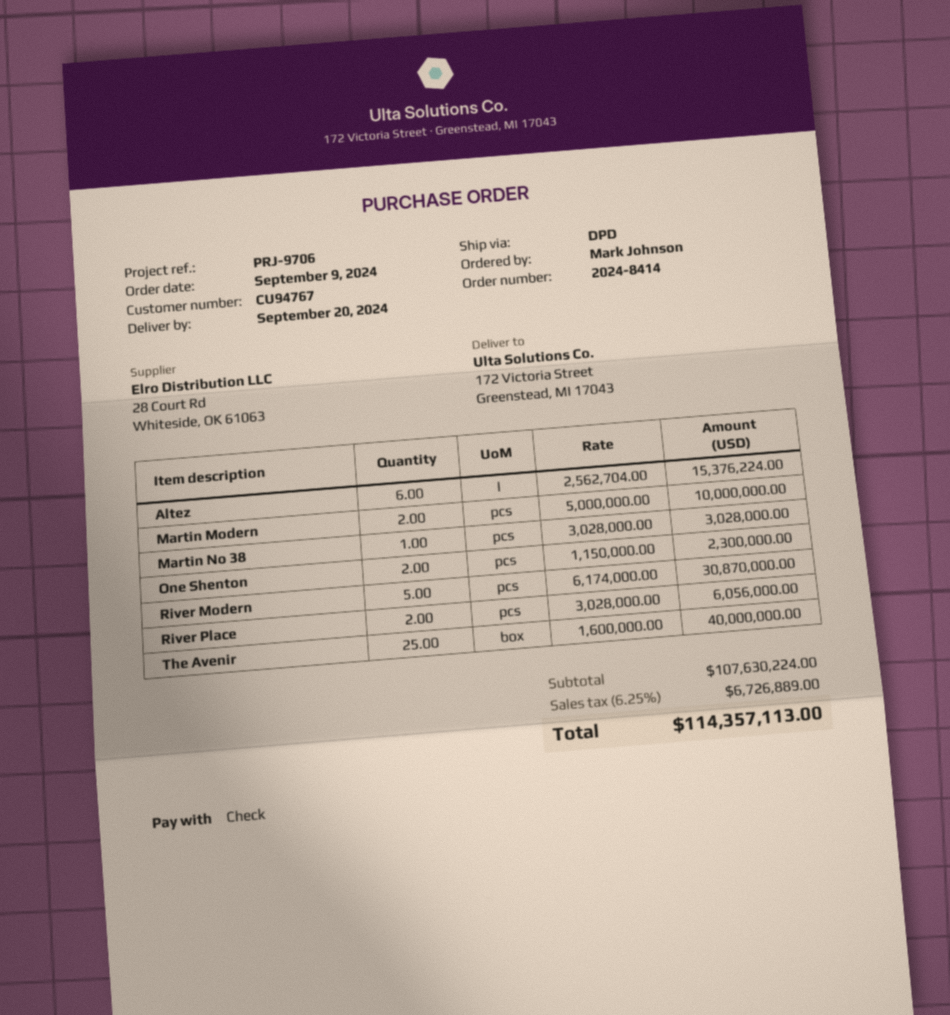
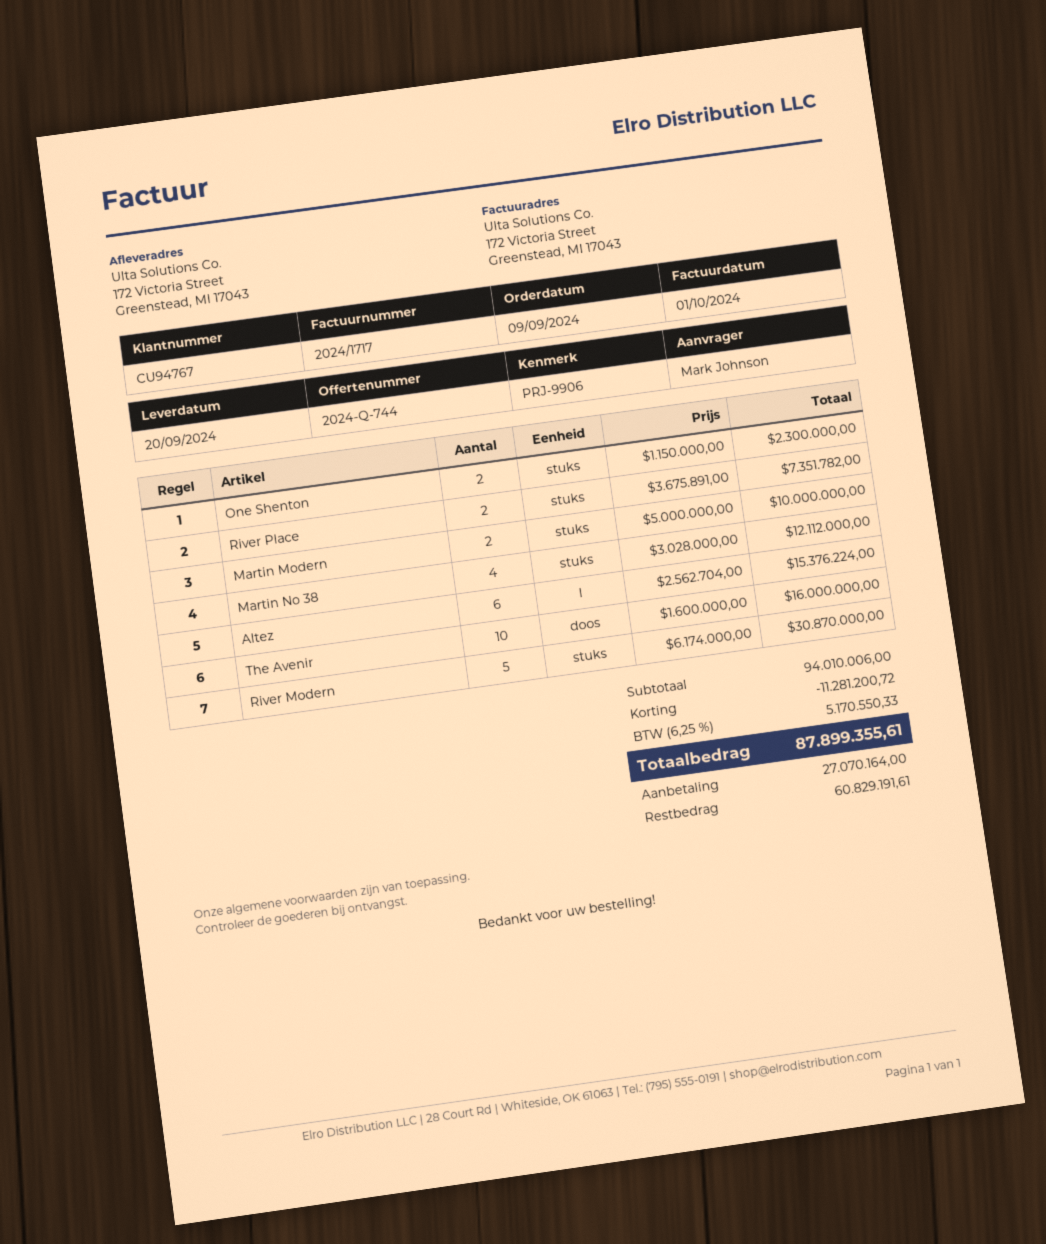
reference: PRJ-9706 -> PRJ-9906
Martin No 38: 1 x 3028000.00 = 3028000.00 -> 4 x 3028000.00 = 12112000.00
River Place: 2 x 3028000.00 = 6056000.00 -> 2 x 3675891.00 = 7351782.00
The Avenir: 25 x 1600000.00 = 40000000.00 -> 10 x 1600000.00 = 16000000.00
subtotal: 107630224.00 -> 94010006.00
discount: none -> 11281200.72
tax: 6.25% = 6726889.00 -> 6.25% = 5170550.33
total: 114357113.00 -> 87899355.61

